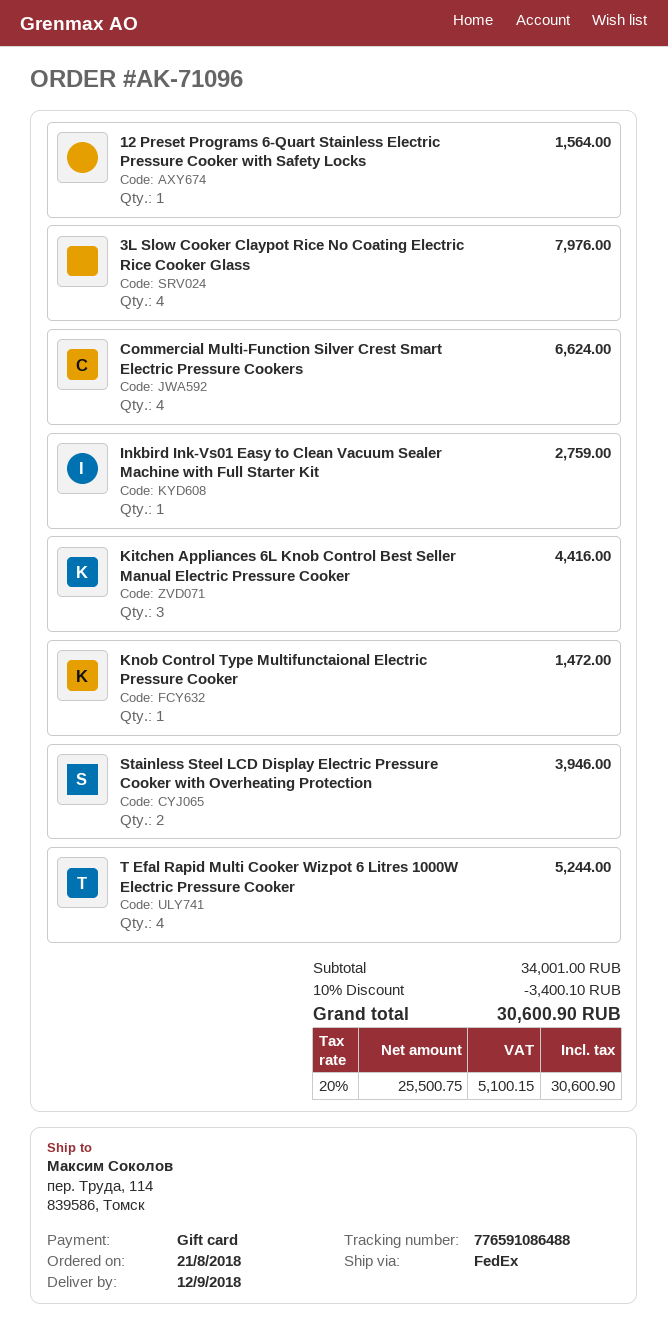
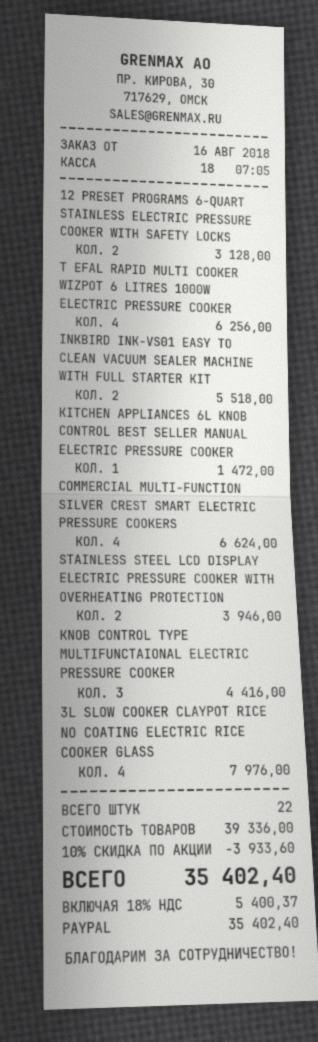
order date: 2018-08-21 -> 2018-08-16
payment method: gift card -> PayPal
12 Preset Programs 6-Quart Stainless Electric Pressure Cooker with Safety Locks: 1 for 1564.00 -> 2 for 3128.00
Inkbird Ink-Vs01 Easy to Clean Vacuum Sealer Machine with Full Starter Kit: 1 for 2759.00 -> 2 for 5518.00
Kitchen Appliances 6L Knob Control Best Seller Manual Electric Pressure Cooker: 3 for 4416.00 -> 1 for 1472.00
Knob Control Type Multifunctaional Electric Pressure Cooker: 1 for 1472.00 -> 3 for 4416.00
T Efal Rapid Multi Cooker Wizpot 6 Litres 1000W Electric Pressure Cooker: 4 for 5244.00 -> 4 for 6256.00
subtotal: 34001.00 -> 39336.00
discount: 10% = 3400.10 -> 10% = 3933.60
tax: 20% = 5100.15 -> 18% = 5400.37
total: 30600.90 -> 35402.40

